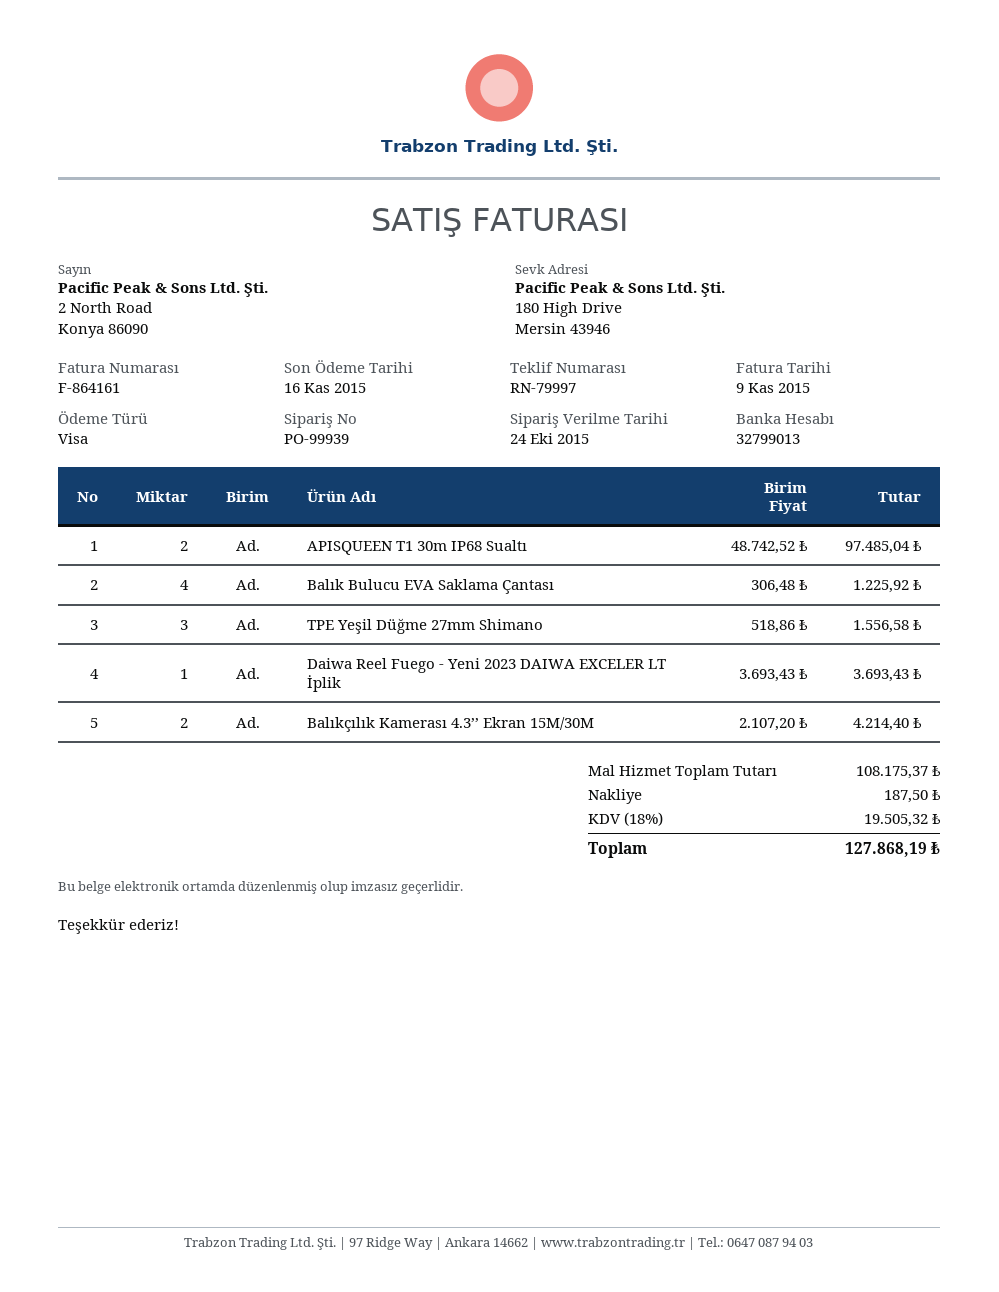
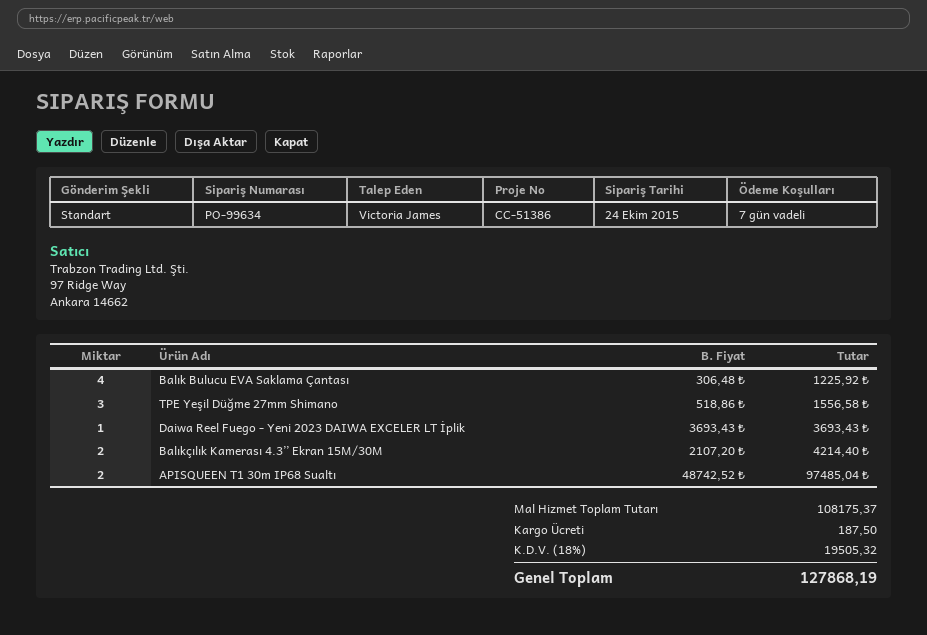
order number: PO-99939 -> PO-99634

